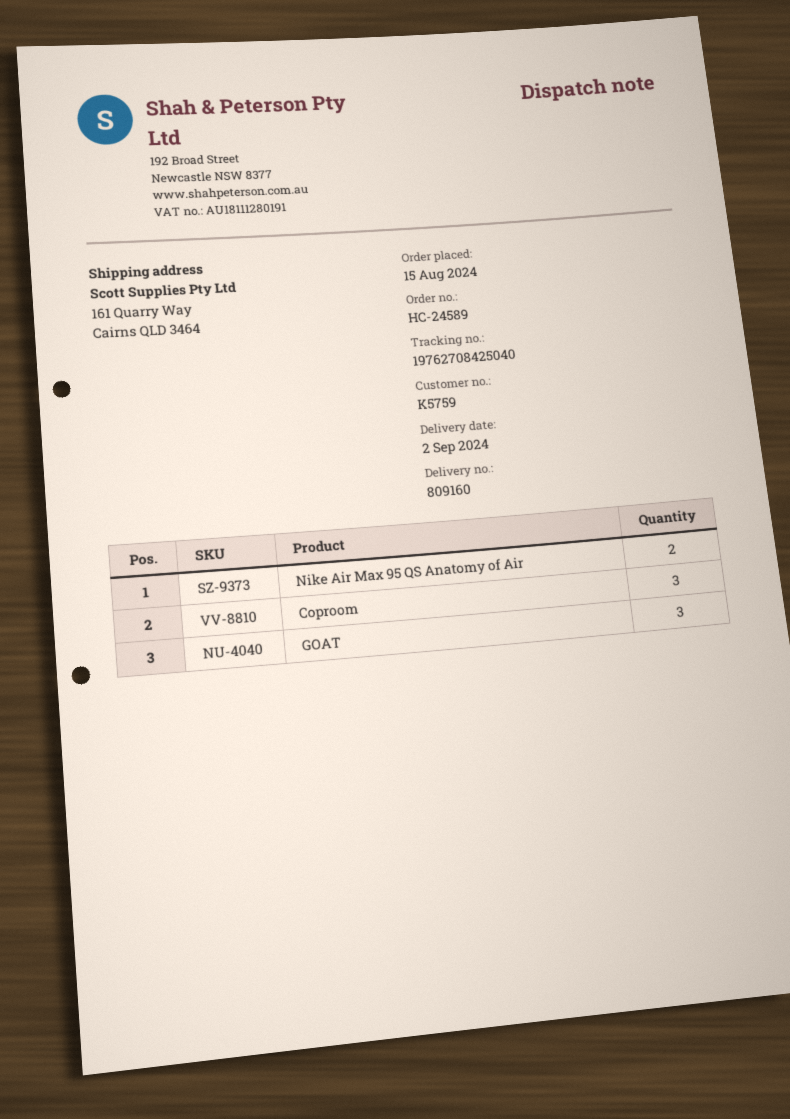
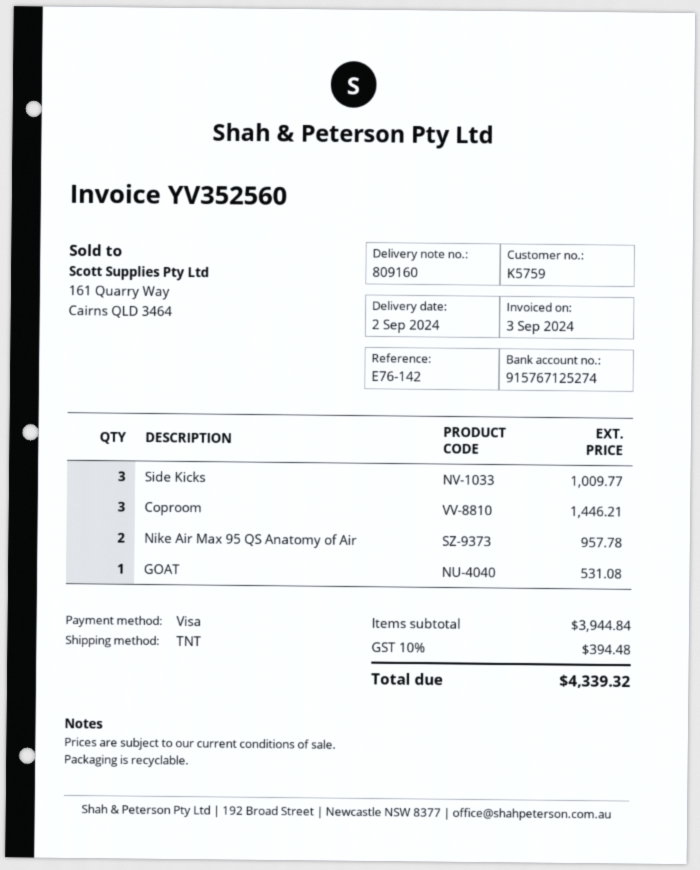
GOAT: 3 -> 1
Side Kicks: none -> 3

